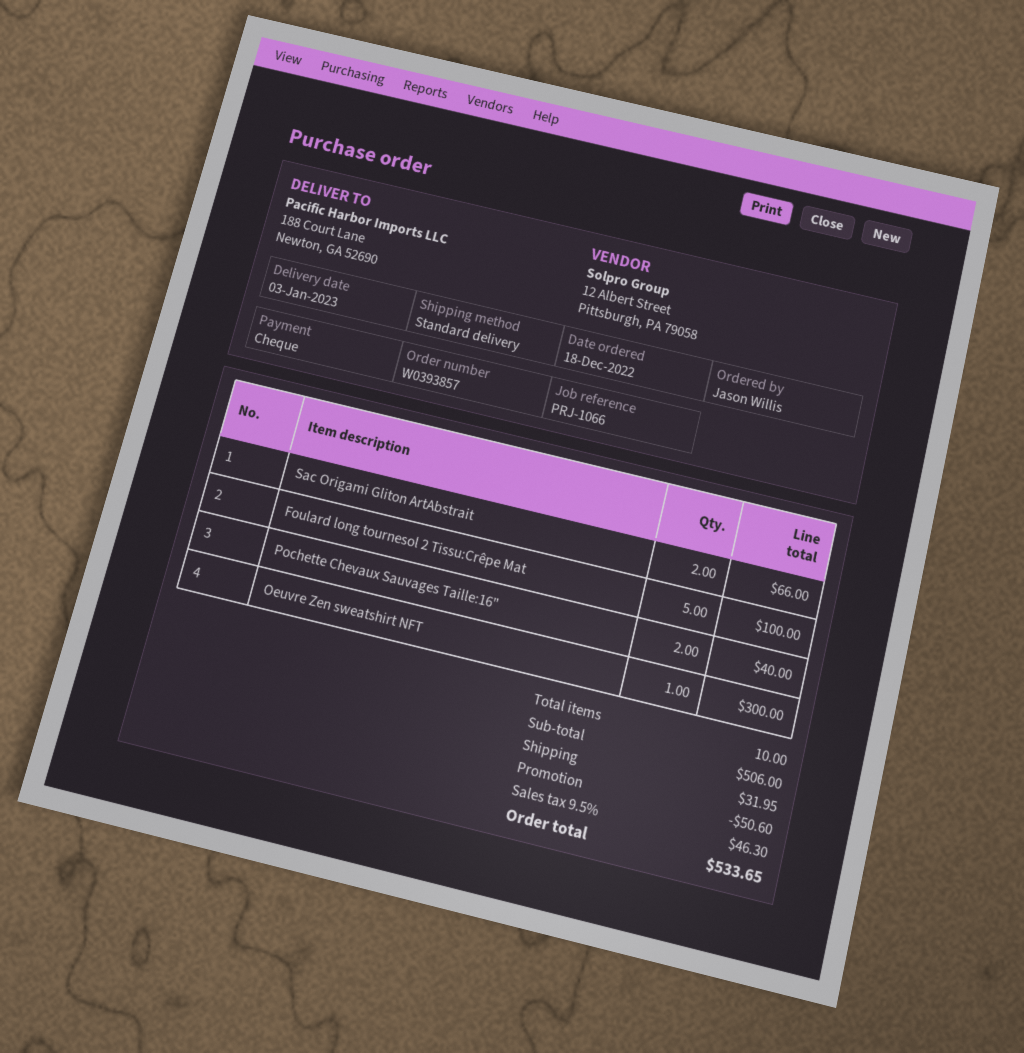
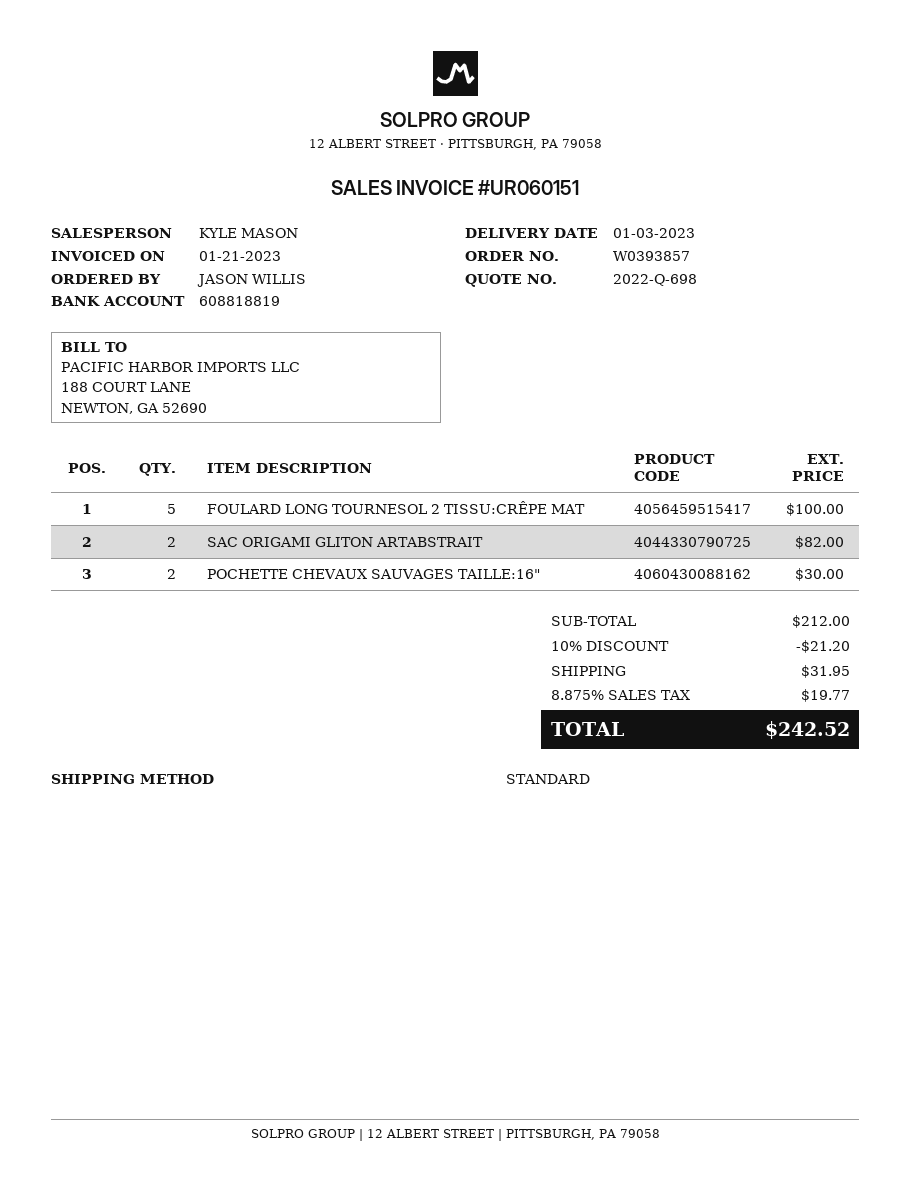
Sac Origami Gliton ArtAbstrait: 2 for 66.00 -> 2 for 82.00
Pochette Chevaux Sauvages Taille:16": 2 for 40.00 -> 2 for 30.00
Oeuvre Zen sweatshirt NFT: 1 for 300.00 -> none
subtotal: 506.00 -> 212.00
discount: 50.60 -> 21.20
tax: 9.5% = 46.30 -> 8.875% = 19.77
total: 533.65 -> 242.52

